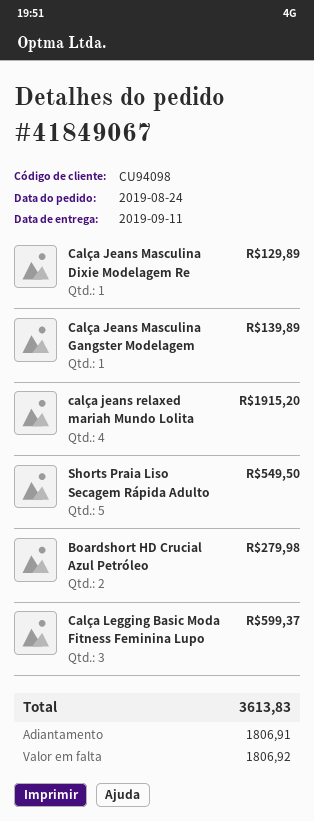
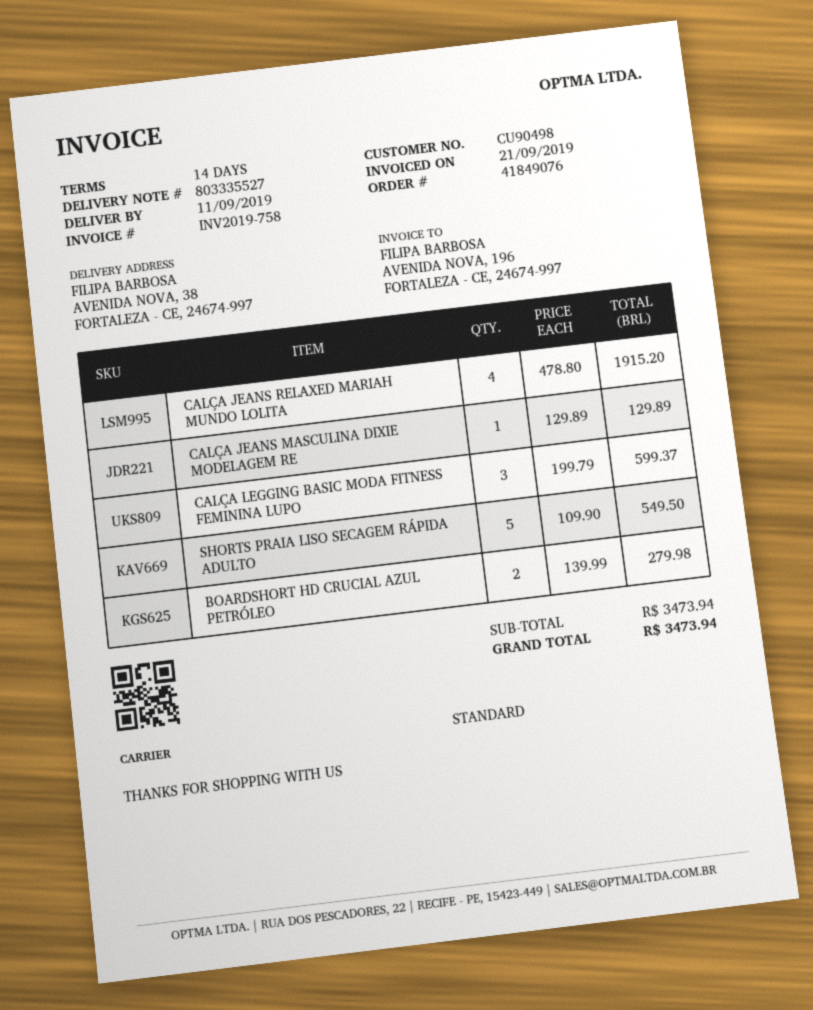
order number: 41849067 -> 41849076
customer number: CU94098 -> CU90498
Calça Jeans Masculina Gangster Modelagem: 1 for 139.89 -> none
total: 3613.83 -> 3473.94

